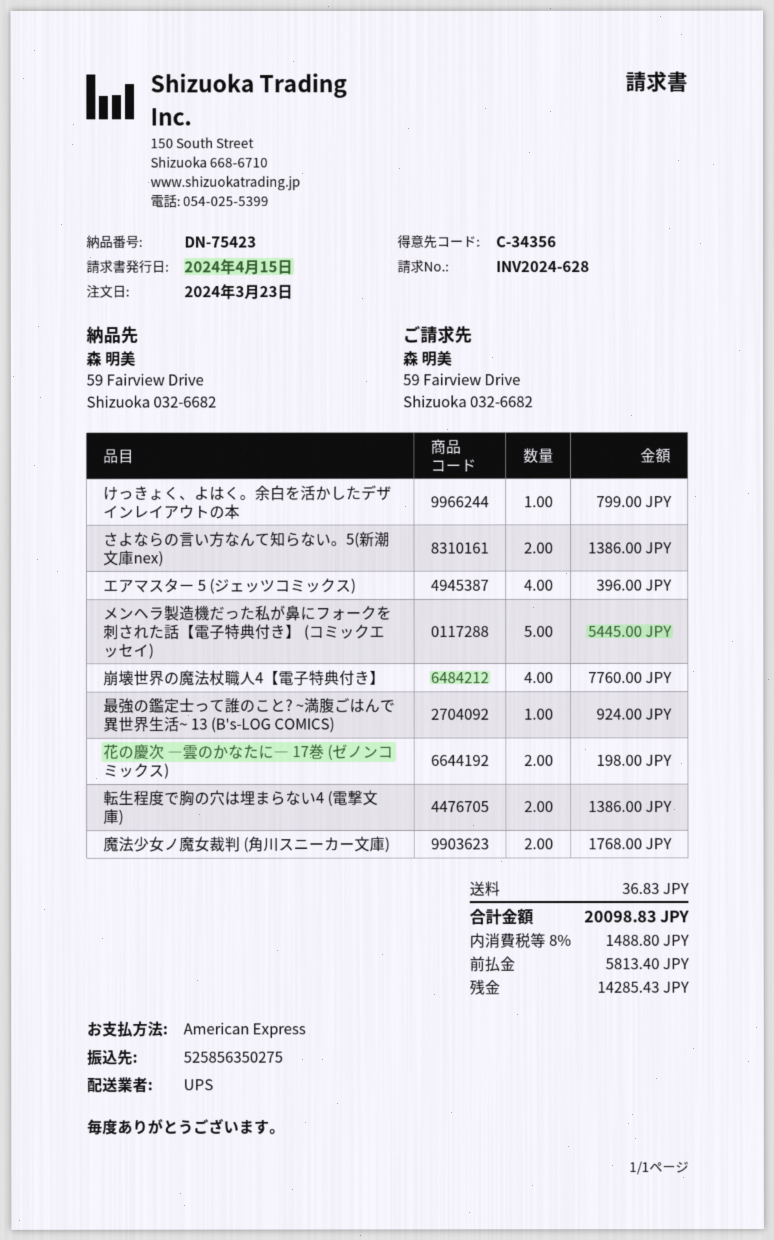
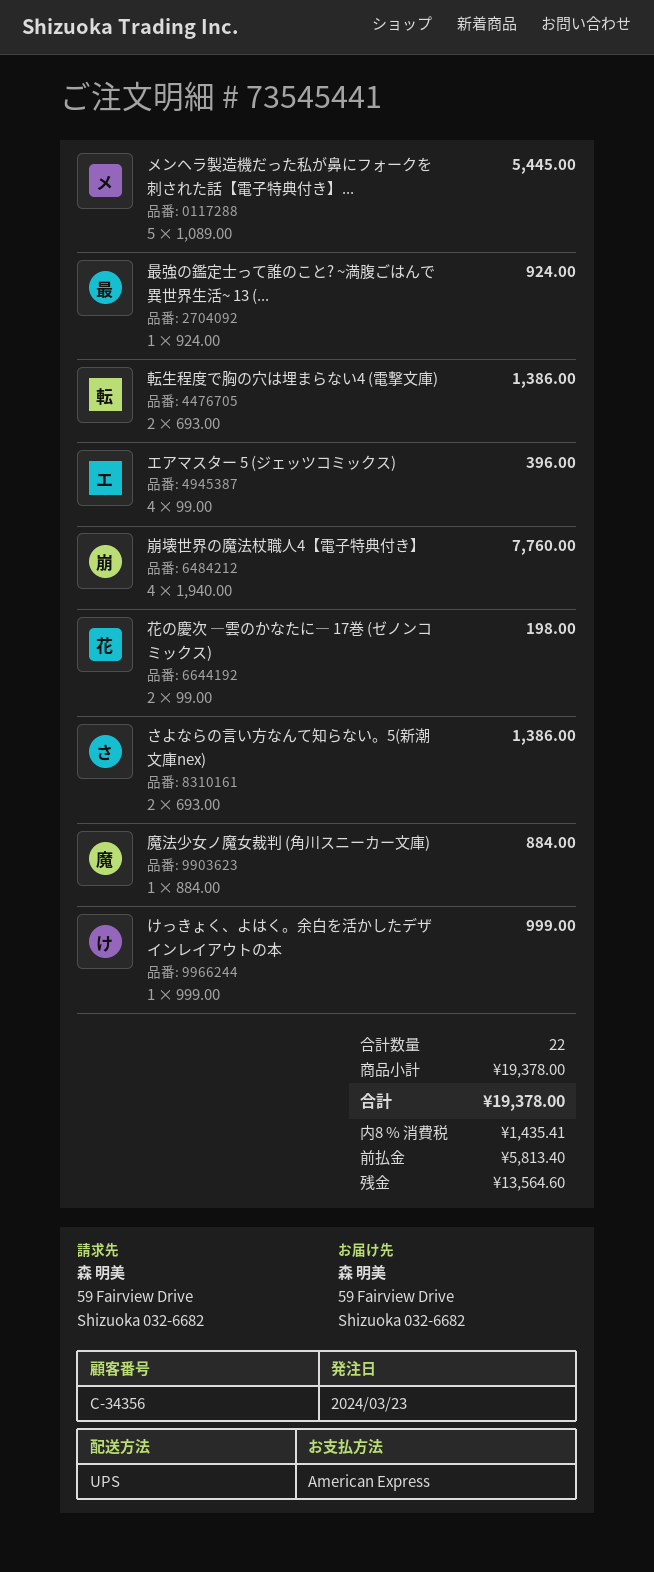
けっきょく、よはく。余白を活かしたデザインレイアウトの本: 1 for 799.00 -> 1 for 999.00
魔法少女ノ魔女裁判 (角川スニーカー文庫): 2 for 1768.00 -> 1 for 884.00
shipping: 36.83 -> none
tax: 8% = 1488.80 -> 8% = 1435.41
total: 20098.83 -> 19378.00
balance: 14285.43 -> 13564.60

